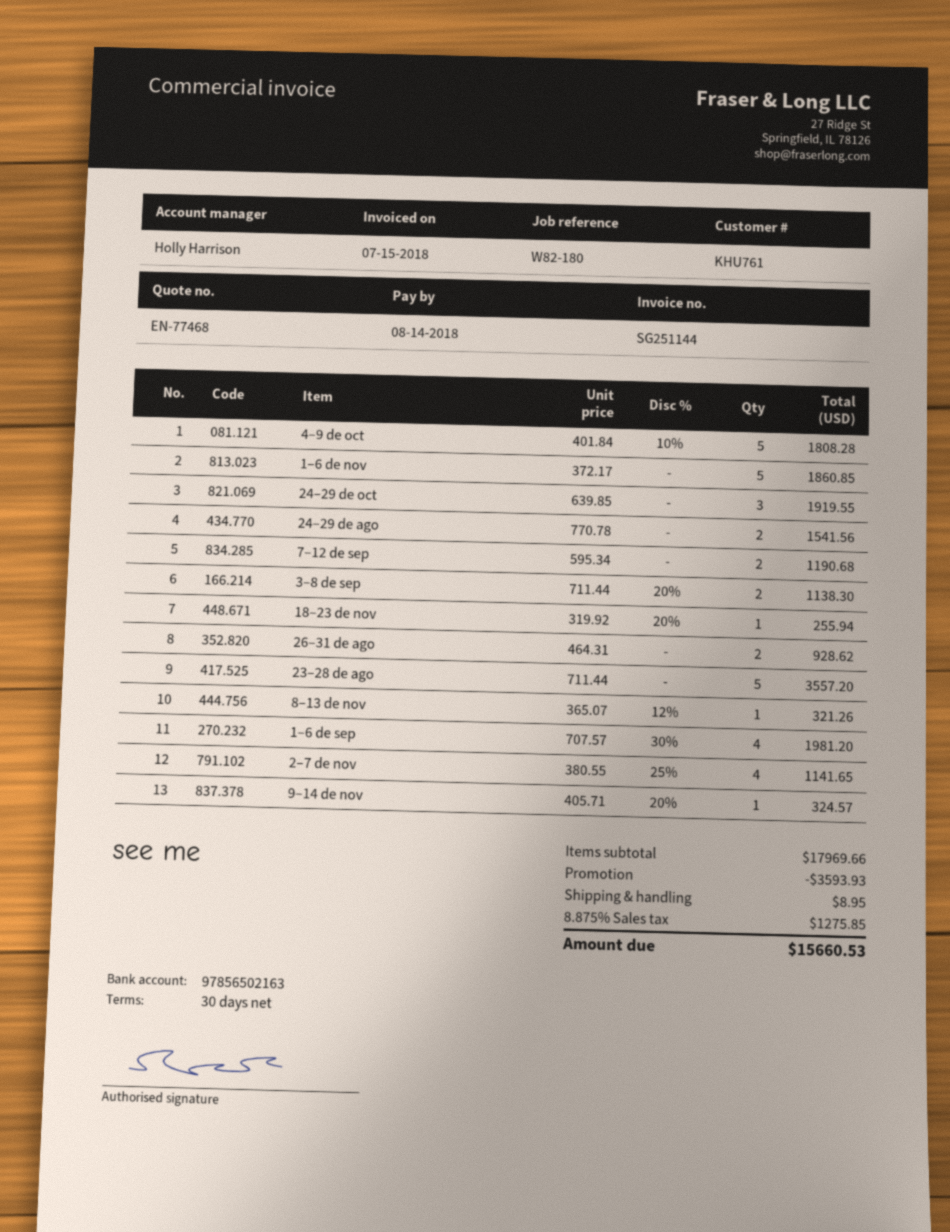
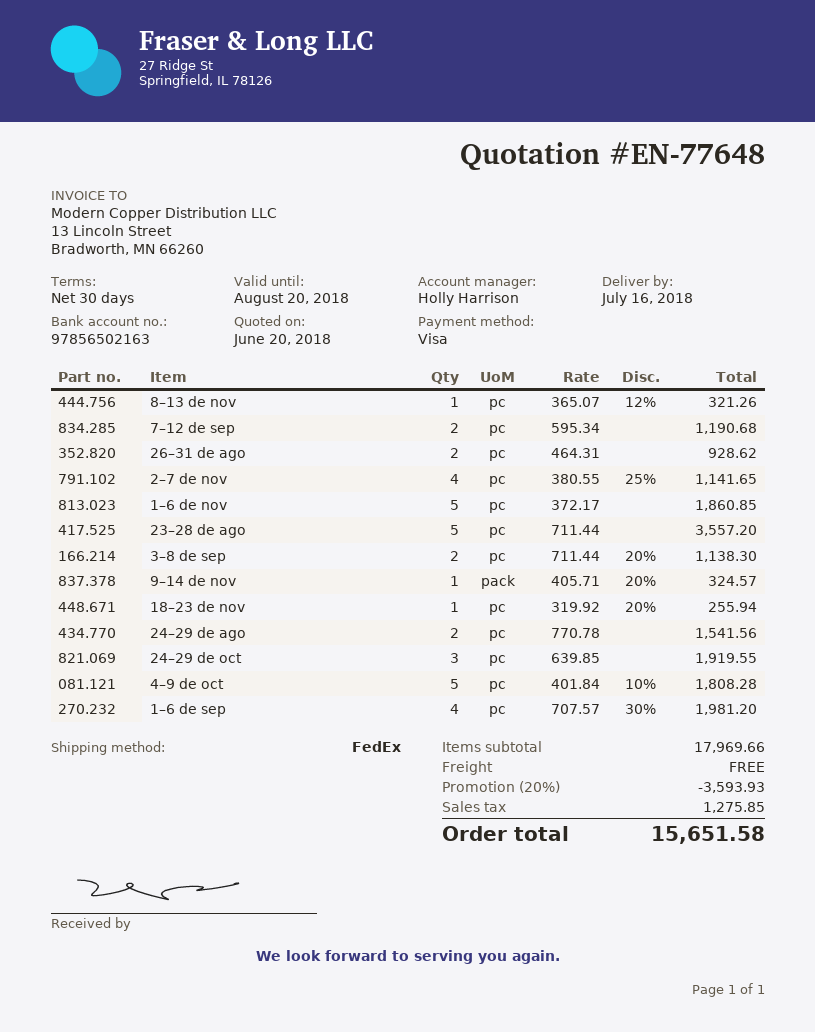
quote number: EN-77468 -> EN-77648
shipping: 8.95 -> 0.00
total: 15660.53 -> 15651.58

